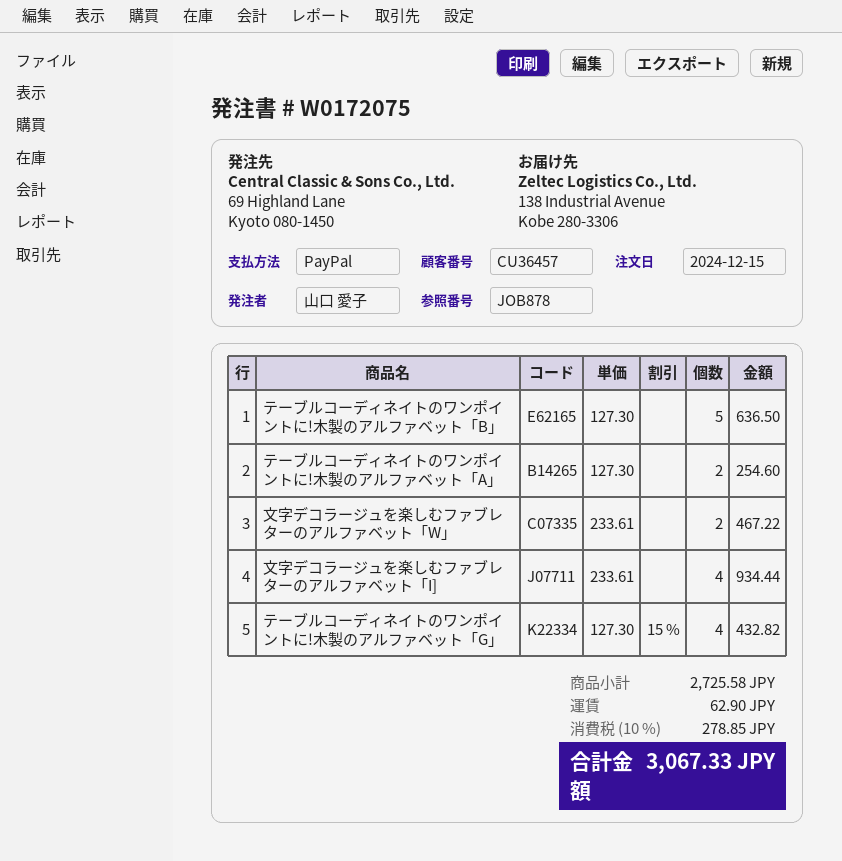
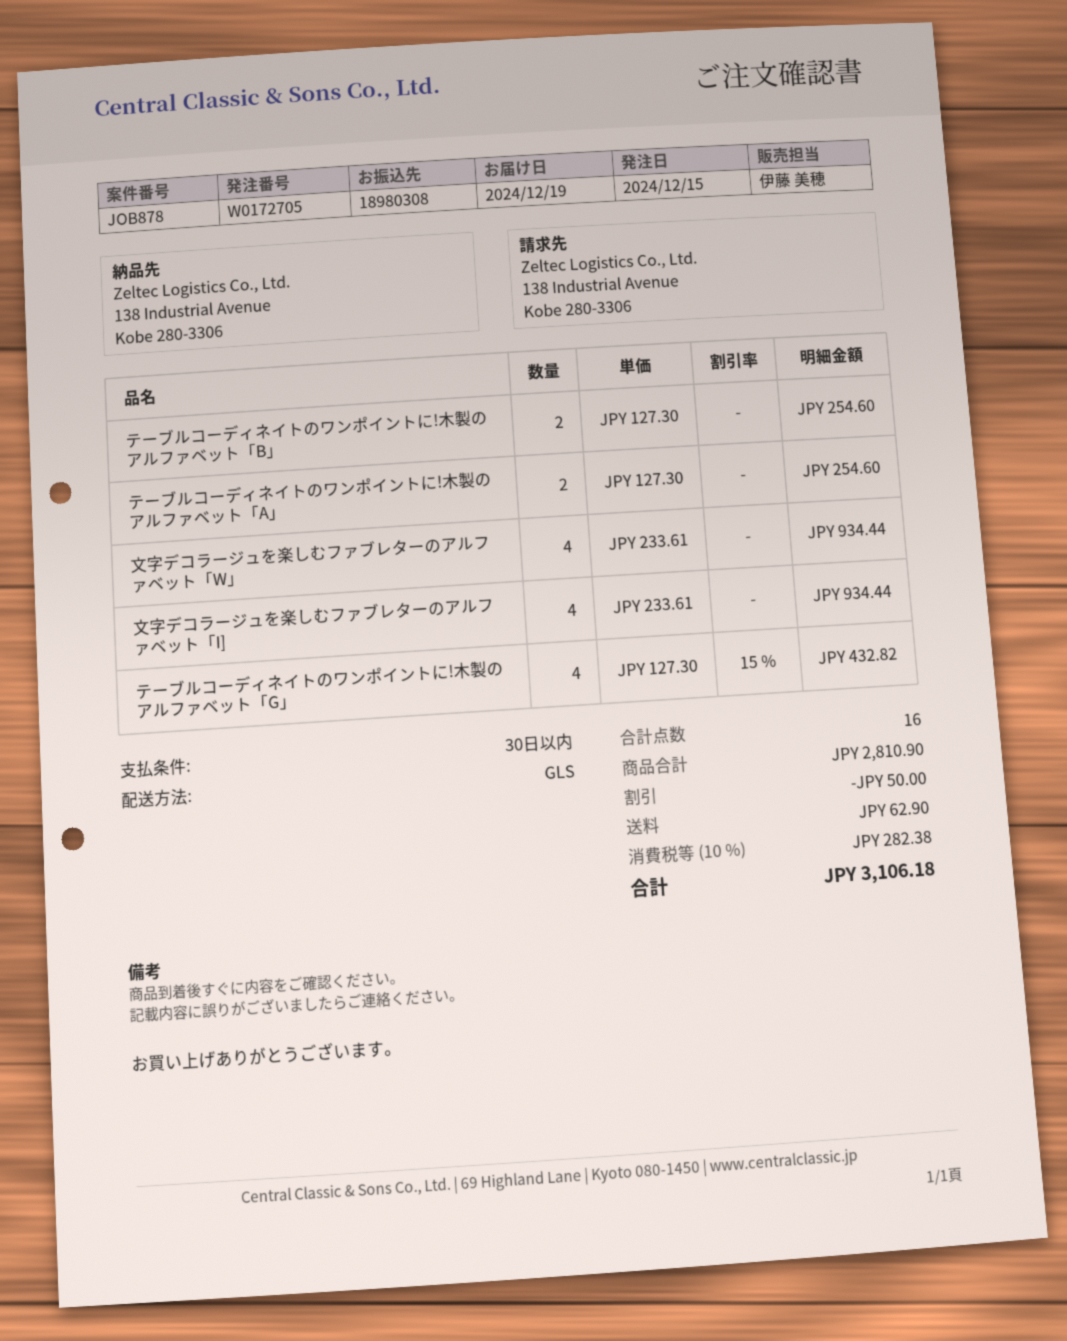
order number: W0172075 -> W0172705
テーブルコーディネイトのワンポイントに!木製のアルファベット「B」: 5 x 127.30 = 636.50 -> 2 x 127.30 = 254.60
文字デコラージュを楽しむファブレターのアルファベット「W」: 2 x 233.61 = 467.22 -> 4 x 233.61 = 934.44
subtotal: 2725.58 -> 2810.90
discount: none -> 50.00
tax: 10% = 278.85 -> 10% = 282.38
total: 3067.33 -> 3106.18

